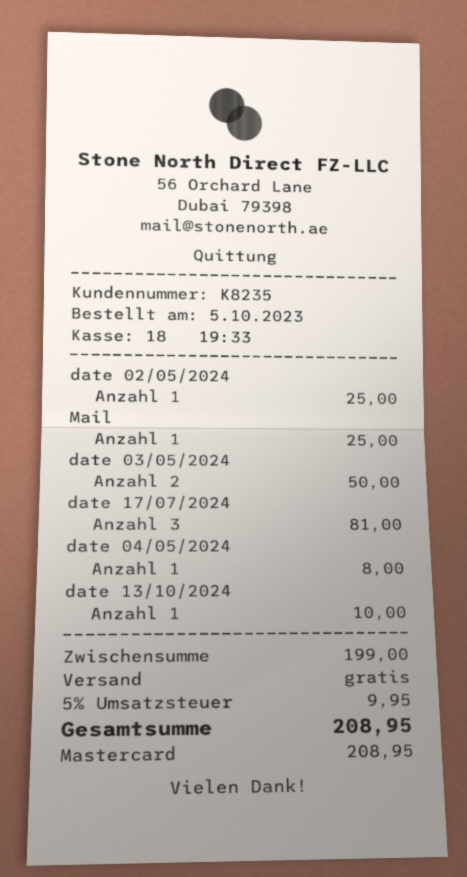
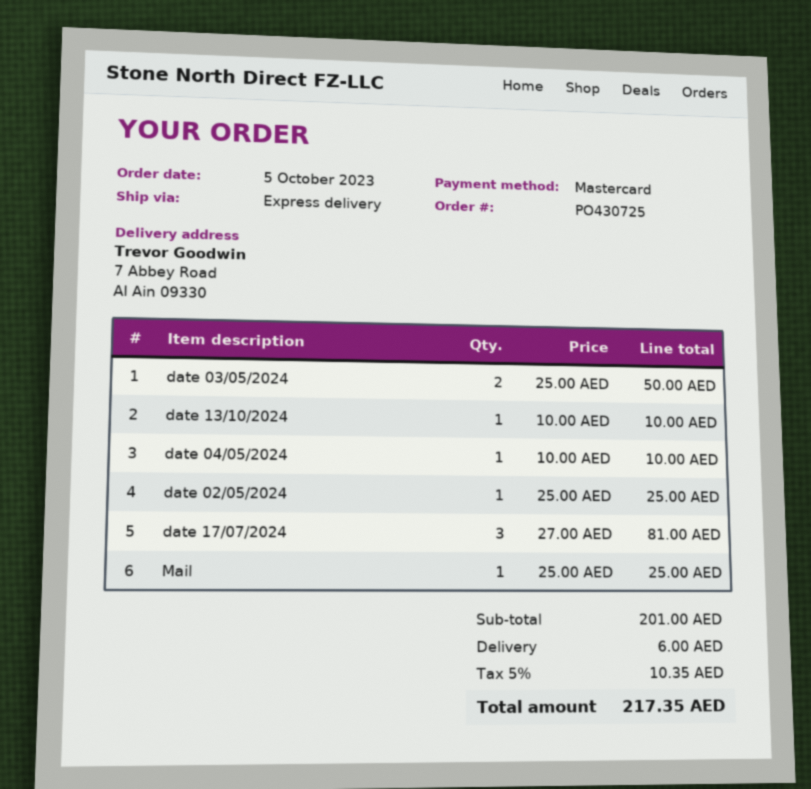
date 04/05/2024: 1 for 8.00 -> 1 for 10.00
subtotal: 199.00 -> 201.00
shipping: 0.00 -> 6.00
tax: 5% = 9.95 -> 5% = 10.35
total: 208.95 -> 217.35

